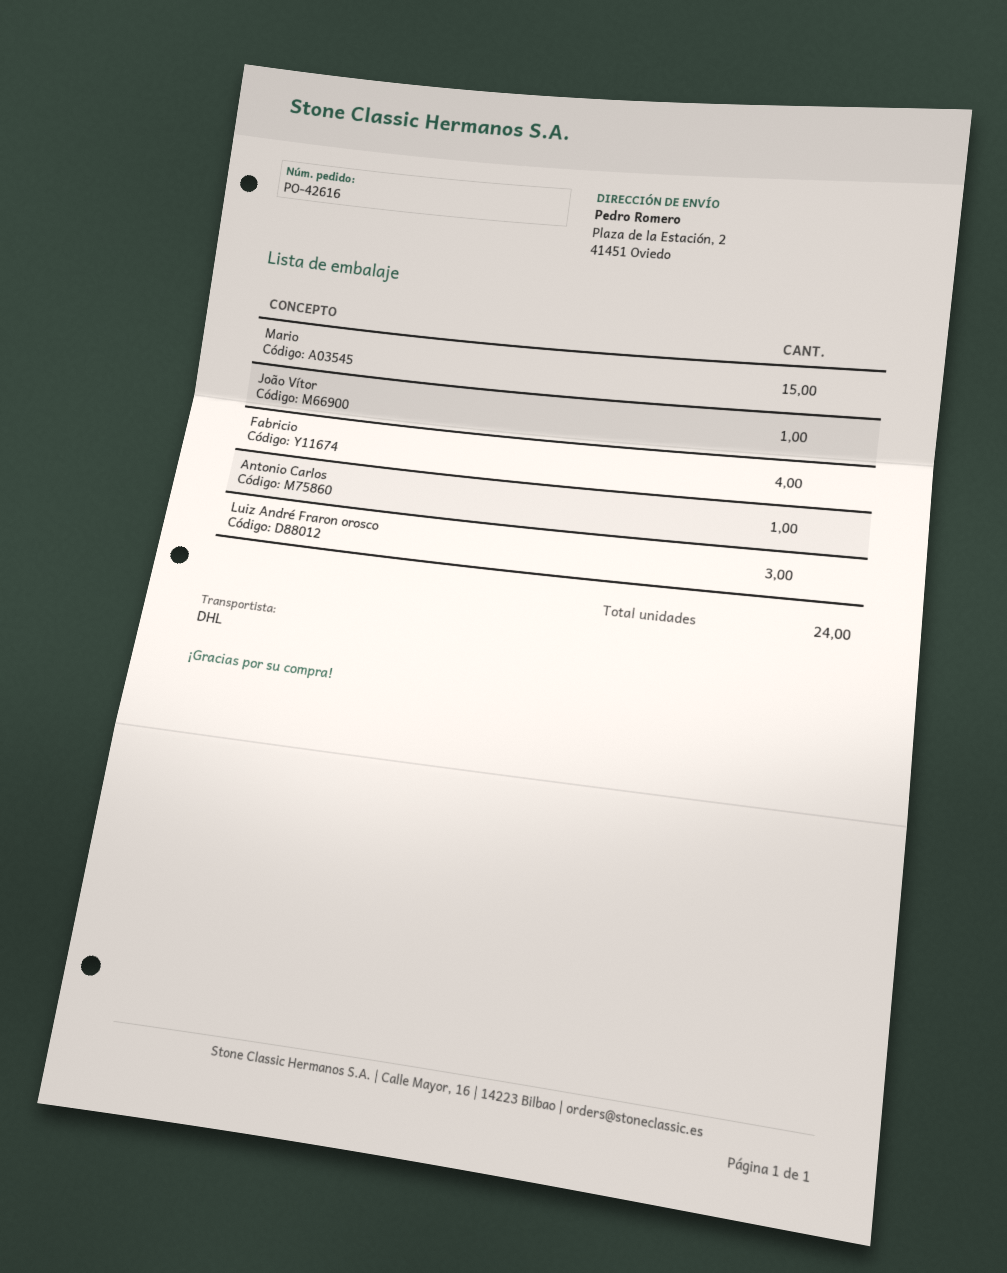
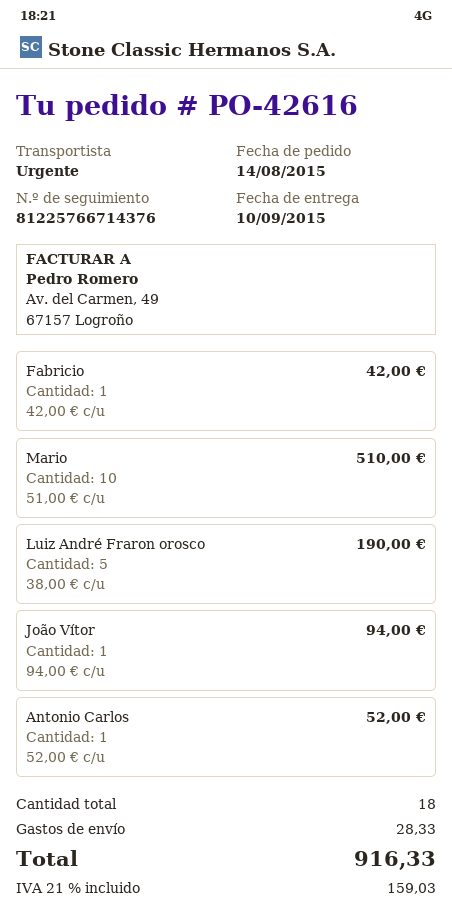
shipping method: DHL -> express
Mario: 15 -> 10
Fabricio: 4 -> 1
Luiz André Fraron orosco: 3 -> 5
total quantity: 24 -> 18

